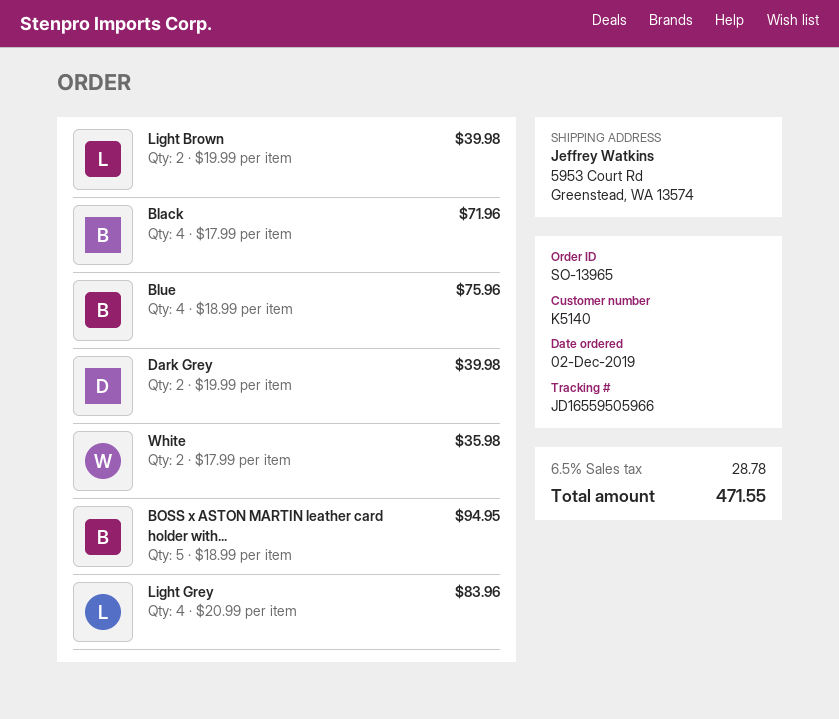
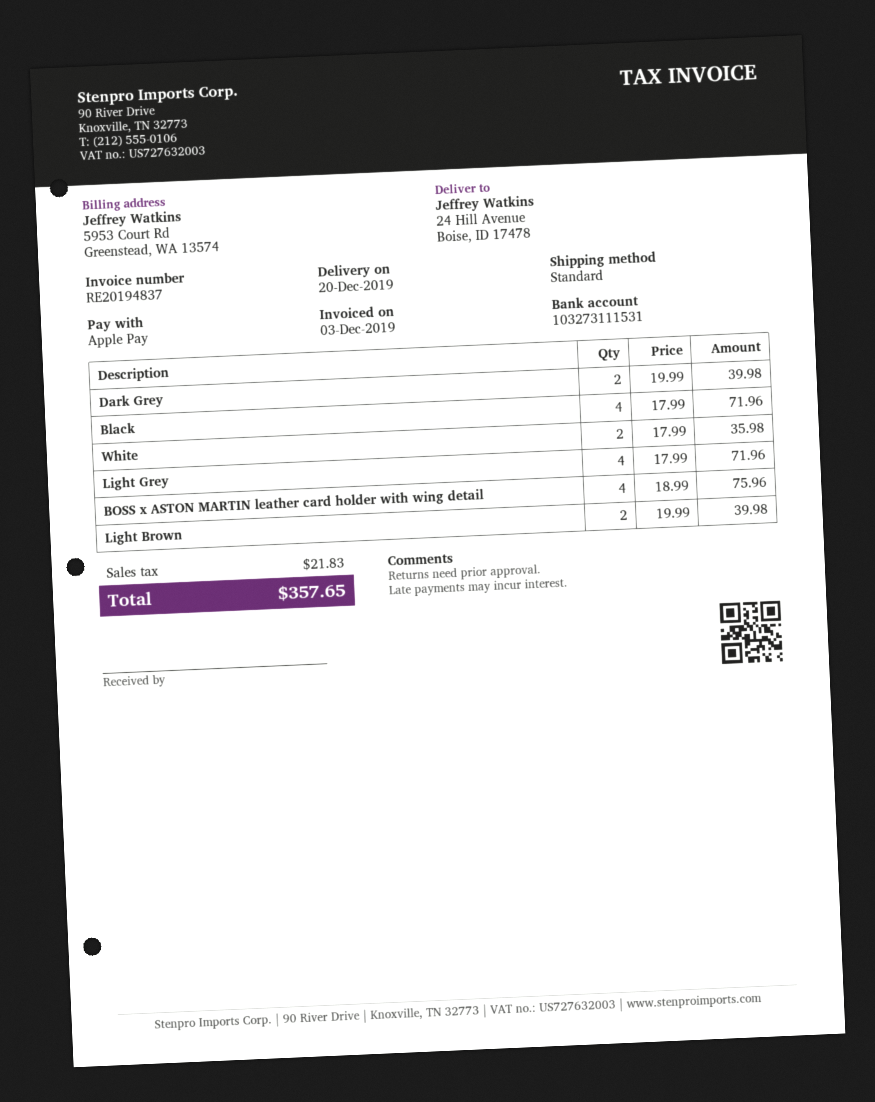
ship to: 5953 Court Rd, Greenstead, WA 13574 -> 24 Hill Avenue, Boise, ID 17478
Blue: 4 x 18.99 = 75.96 -> none
BOSS x ASTON MARTIN leather card holder with...: 5 x 18.99 = 94.95 -> 4 x 18.99 = 75.96
Light Grey: 4 x 20.99 = 83.96 -> 4 x 17.99 = 71.96
tax: 28.78 -> 21.83
total: 471.55 -> 357.65

